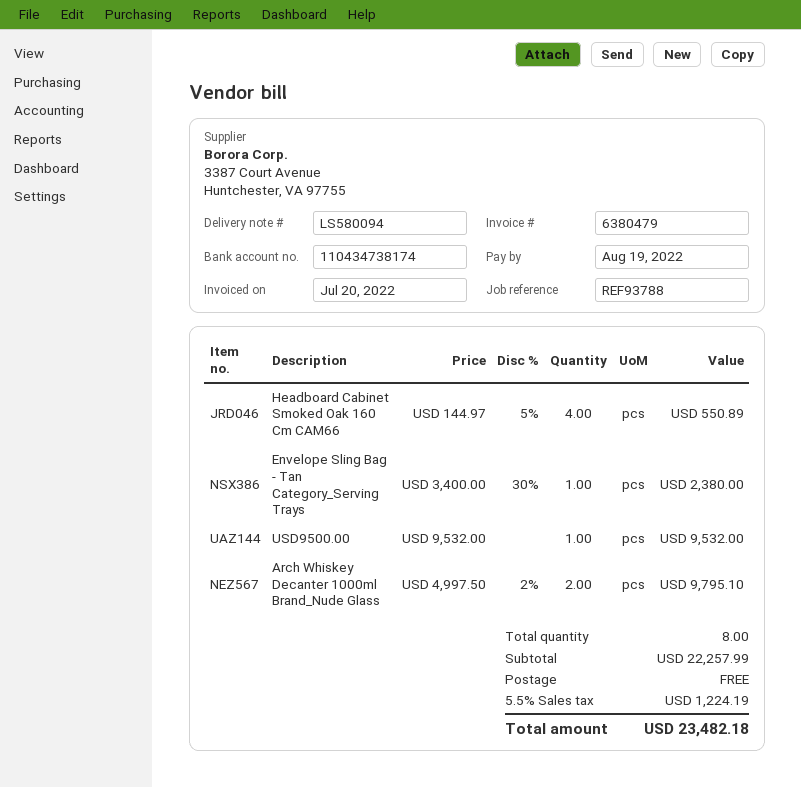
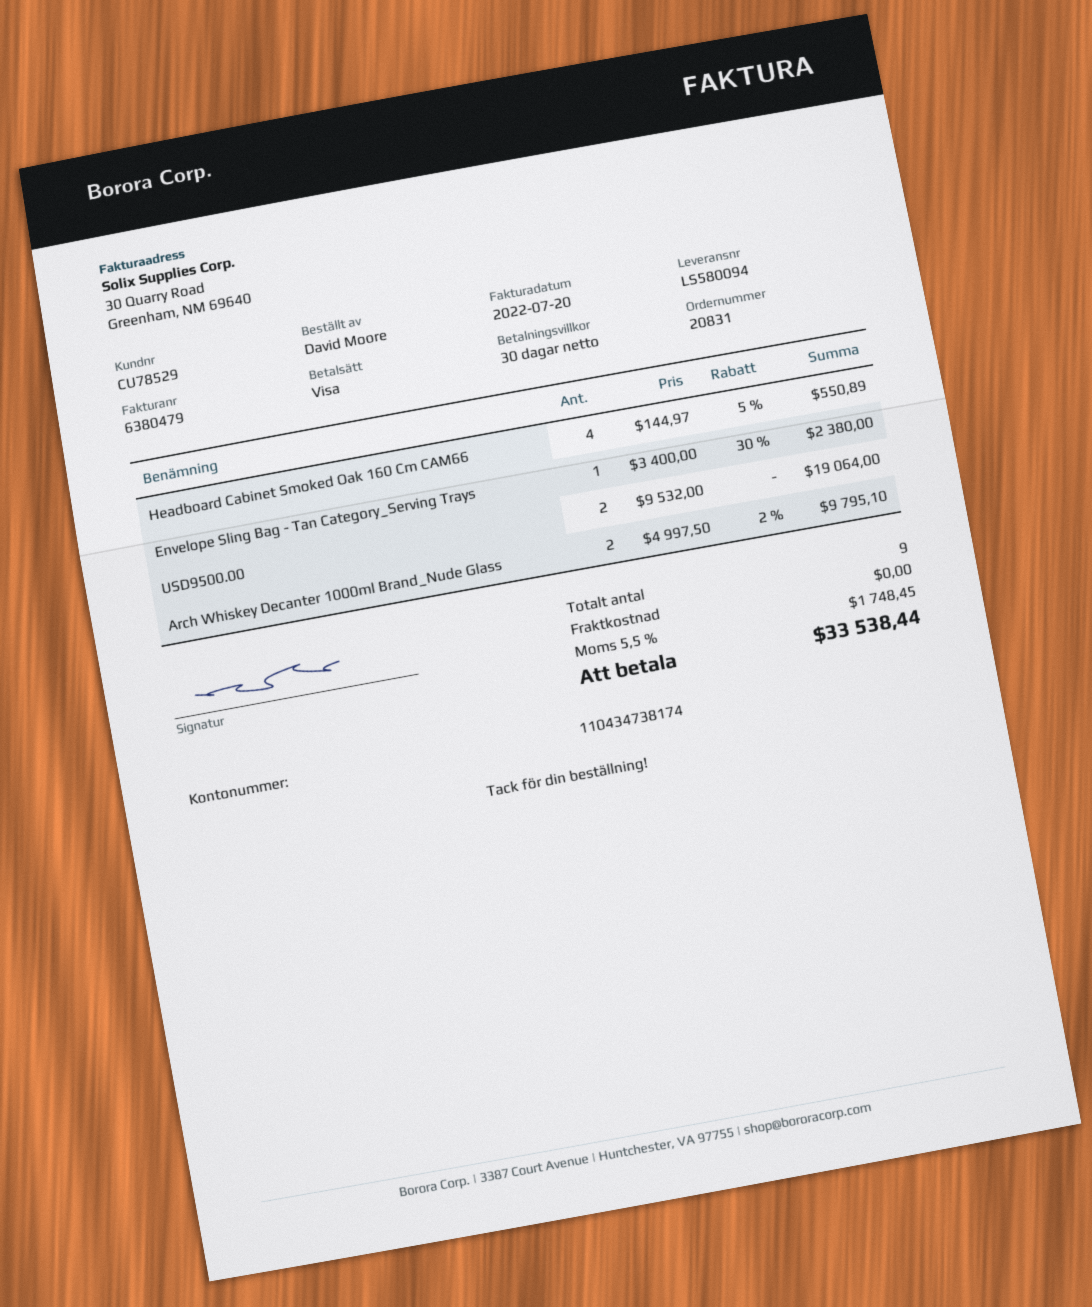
USD9500.00: 1 x 9532.00 = 9532.00 -> 2 x 9532.00 = 19064.00
total quantity: 8 -> 9
tax: 5.5% = 1224.19 -> 5.5% = 1748.45
total: 23482.18 -> 33538.44

